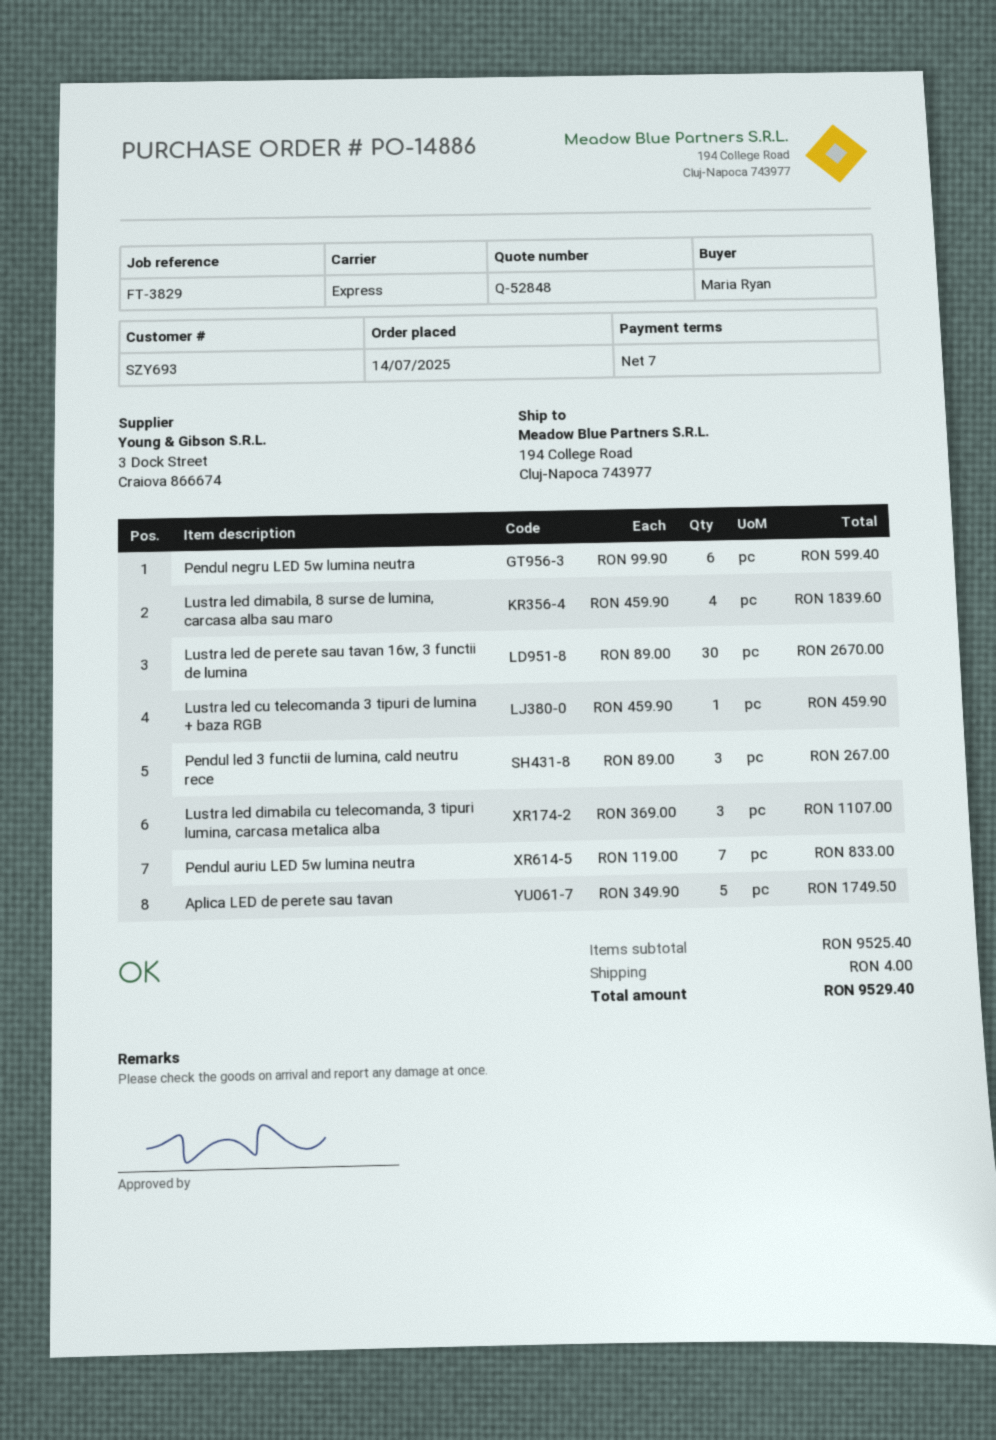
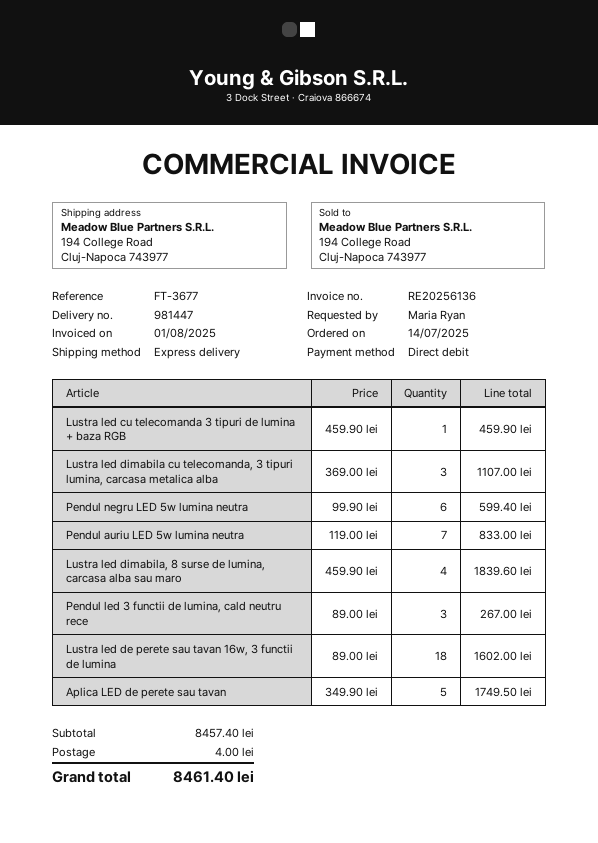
reference: FT-3829 -> FT-3677
Lustra led de perete sau tavan 16w, 3 functii de lumina: 30 x 89.00 = 2670.00 -> 18 x 89.00 = 1602.00
subtotal: 9525.40 -> 8457.40
total: 9529.40 -> 8461.40

